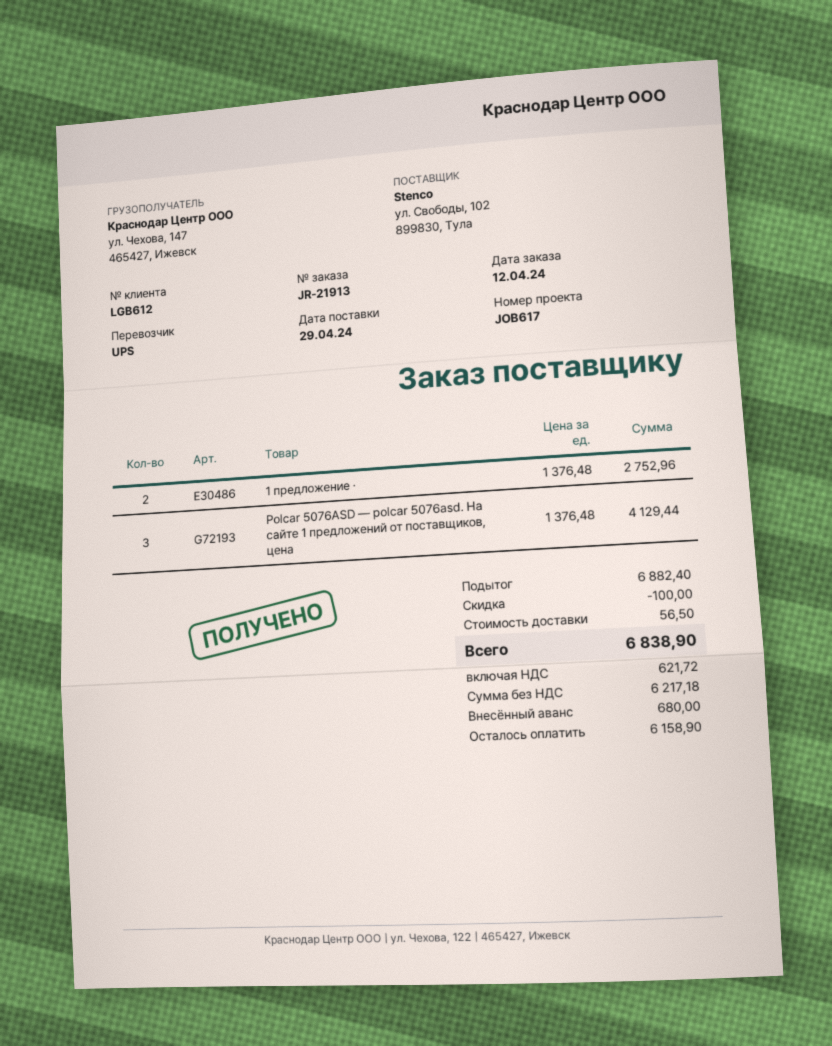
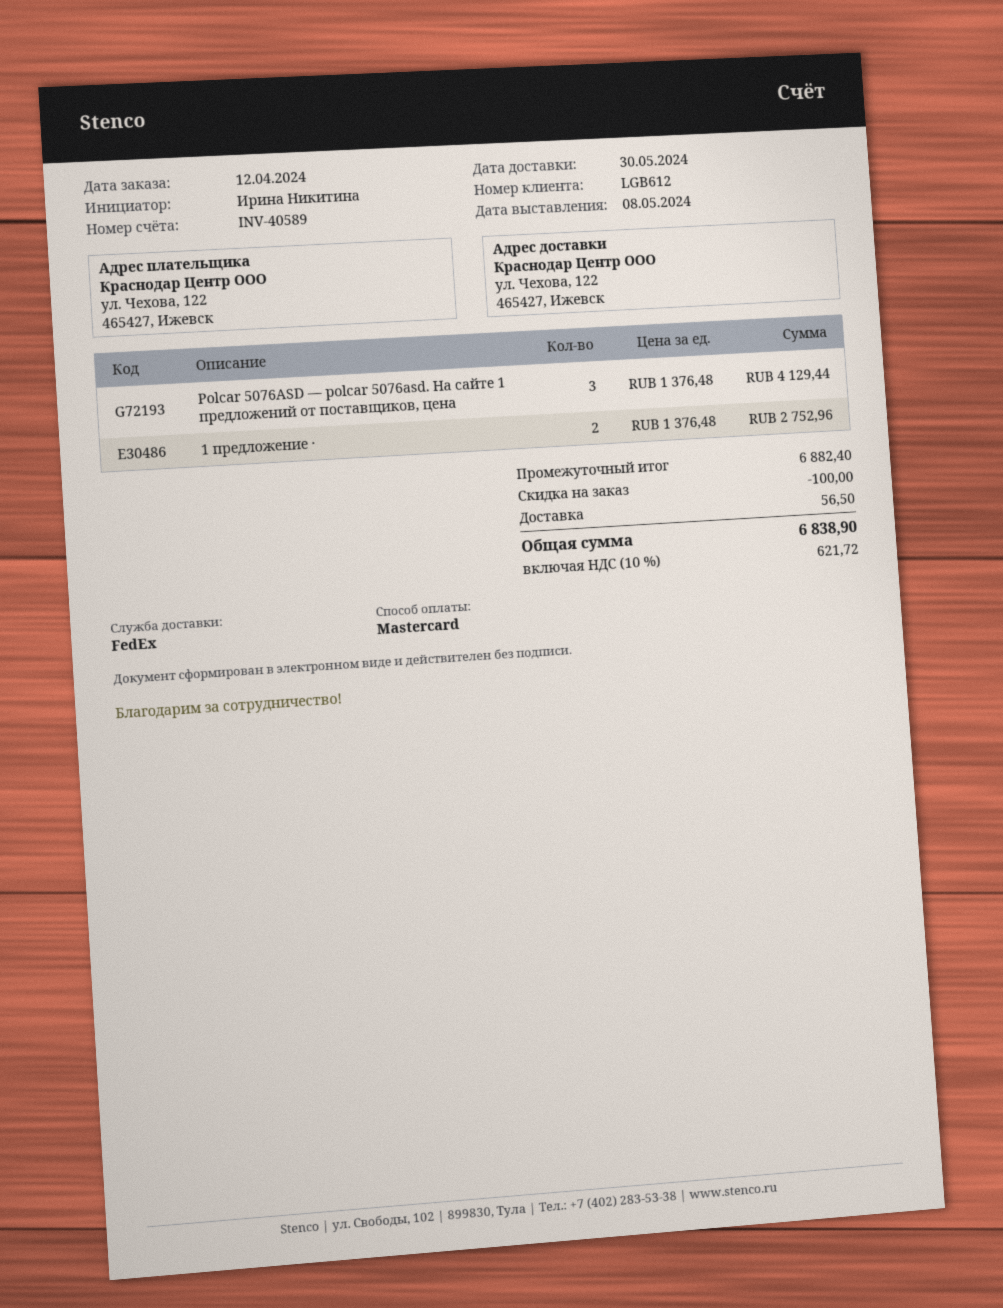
delivery date: 2024-04-29 -> 2024-05-30
shipping method: UPS -> FedEx
ship to: ул. Чехова, 147, 465427, Ижевск -> ул. Чехова, 122, 465427, Ижевск

